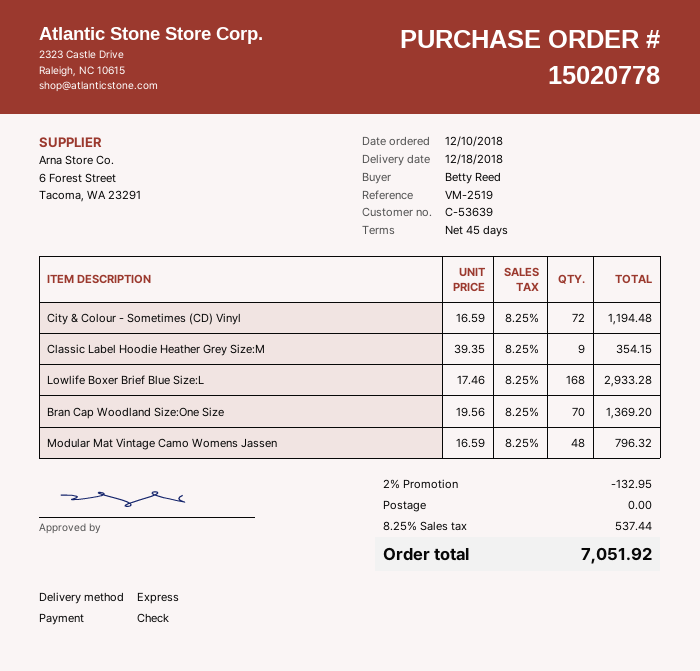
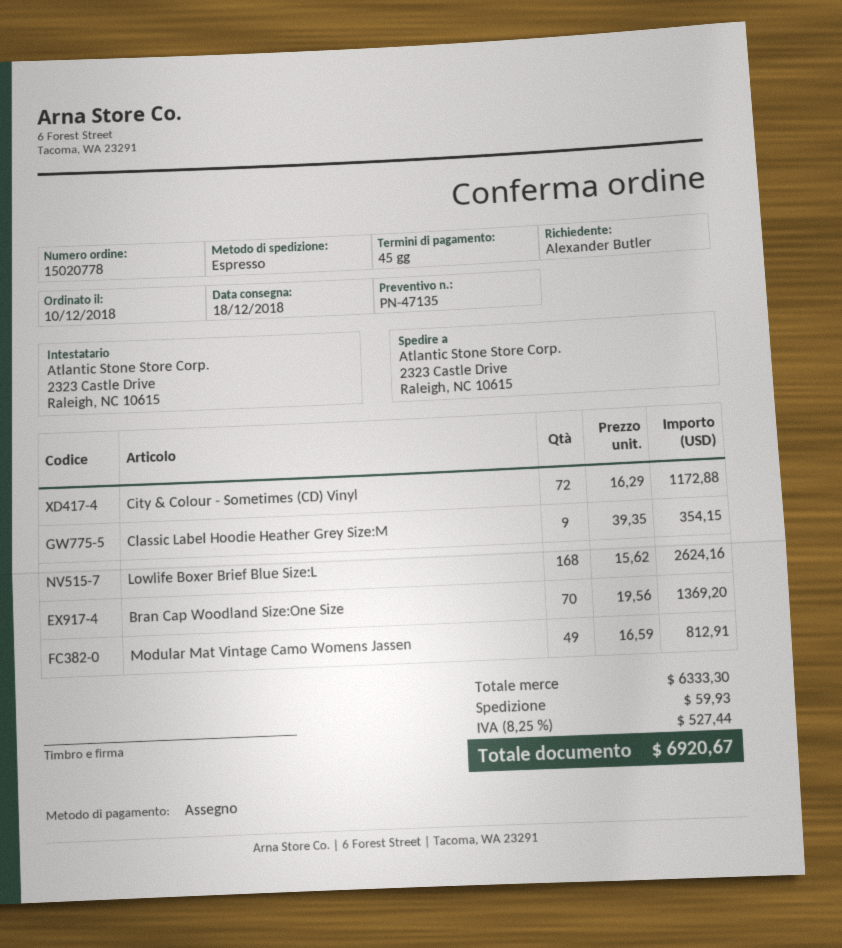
ordered by: Betty Reed -> Alexander Butler
City & Colour - Sometimes (CD) Vinyl: 72 x 16.59 = 1194.48 -> 72 x 16.29 = 1172.88
Lowlife Boxer Brief Blue Size:L: 168 x 17.46 = 2933.28 -> 168 x 15.62 = 2624.16
Modular Mat Vintage Camo Womens Jassen: 48 x 16.59 = 796.32 -> 49 x 16.59 = 812.91
discount: 2% = 132.95 -> none
shipping: 0.00 -> 59.93
tax: 8.25% = 537.44 -> 8.25% = 527.44
total: 7051.92 -> 6920.67

